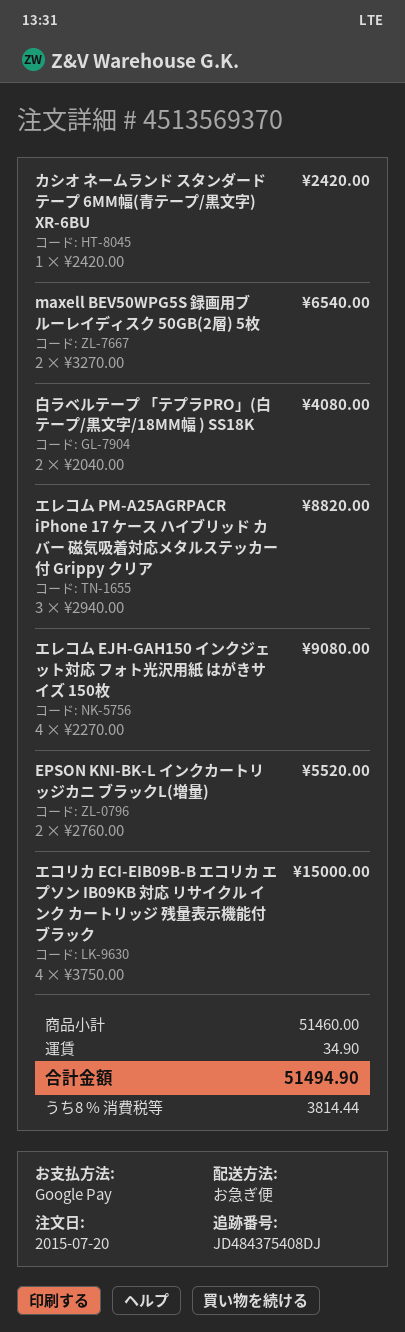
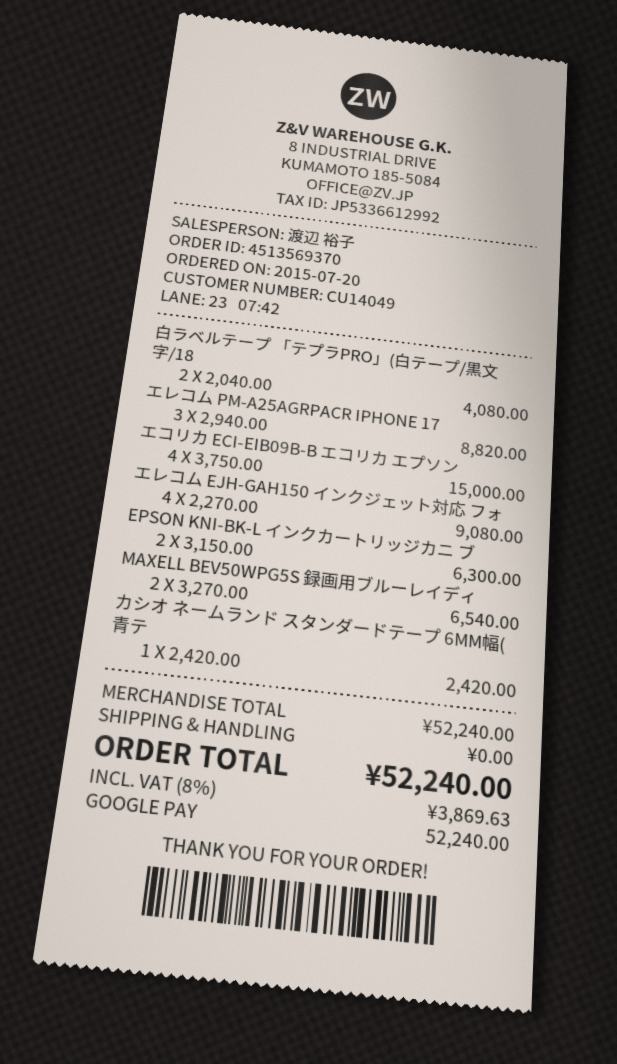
EPSON KNI-BK-L インクカートリッジカニ ブラックL(増量): 2 x 2760.00 = 5520.00 -> 2 x 3150.00 = 6300.00
subtotal: 51460.00 -> 52240.00
shipping: 34.90 -> 0.00
tax: 8% = 3814.44 -> 8% = 3869.63
total: 51494.90 -> 52240.00

